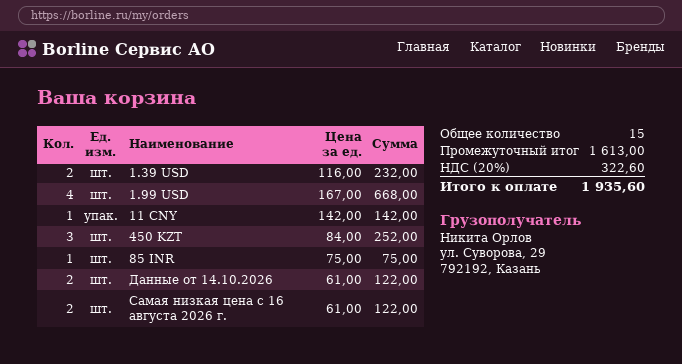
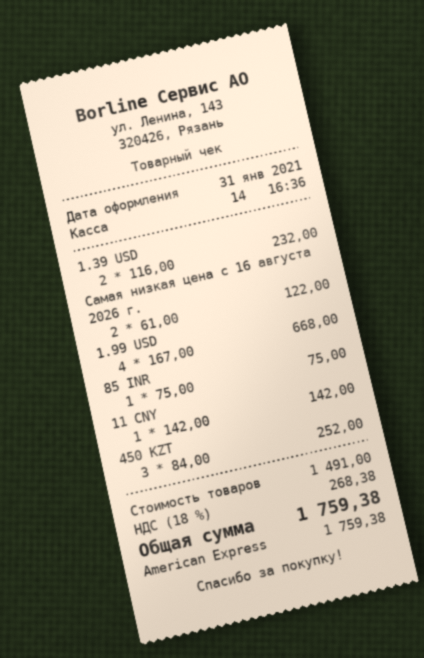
Данные от 14.10.2026: 2 x 61.00 = 122.00 -> none
subtotal: 1613.00 -> 1491.00
tax: 20% = 322.60 -> 18% = 268.38
total: 1935.60 -> 1759.38

